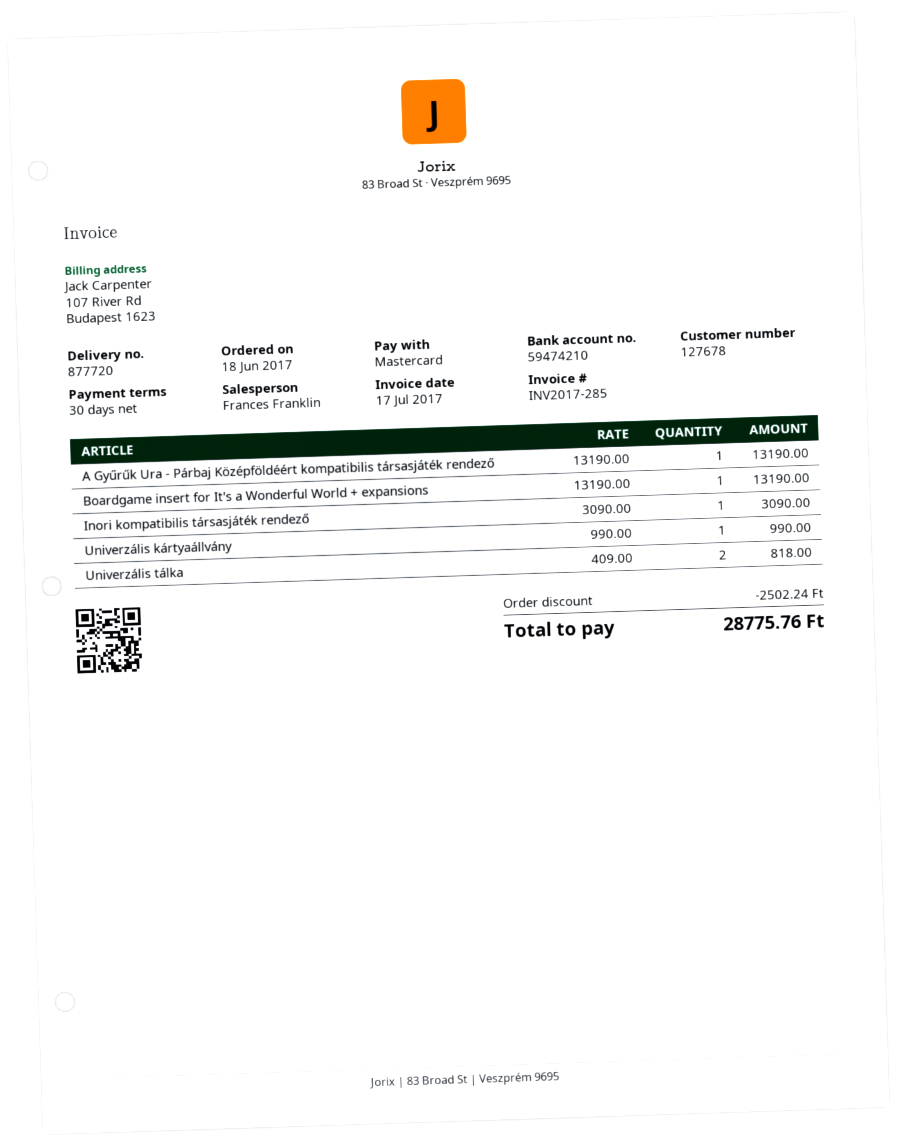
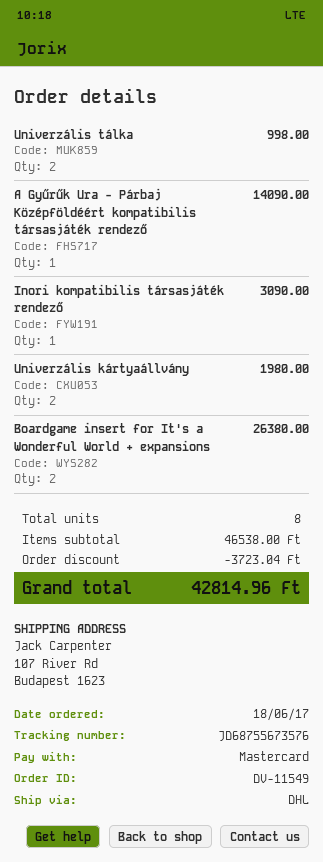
A Gyűrűk Ura - Párbaj Középföldéért kompatibilis társasjáték rendező: 1 for 13190.00 -> 1 for 14090.00
Boardgame insert for It's a Wonderful World + expansions: 1 for 13190.00 -> 2 for 26380.00
Univerzális kártyaállvány: 1 for 990.00 -> 2 for 1980.00
Univerzális tálka: 2 for 818.00 -> 2 for 998.00
discount: 2502.24 -> 3723.04
total: 28775.76 -> 42814.96

